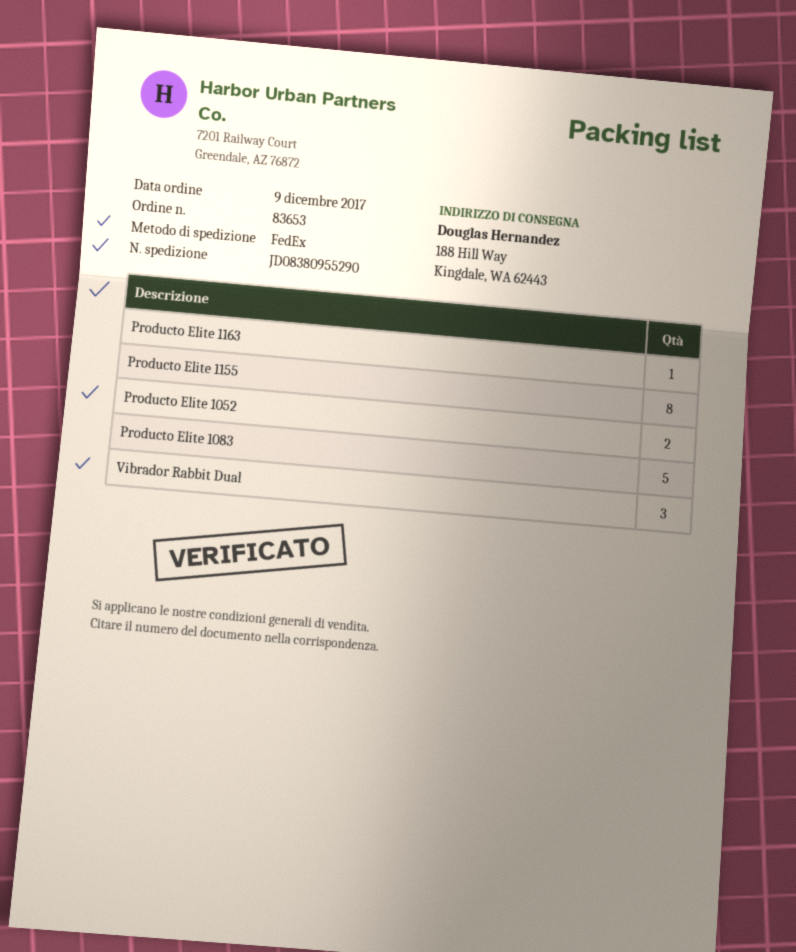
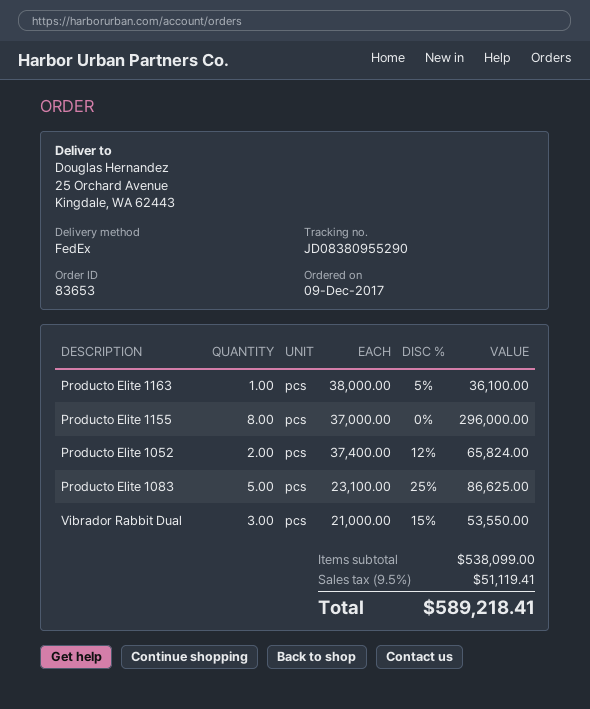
ship to: 188 Hill Way, Kingdale, WA 62443 -> 25 Orchard Avenue, Kingdale, WA 62443

